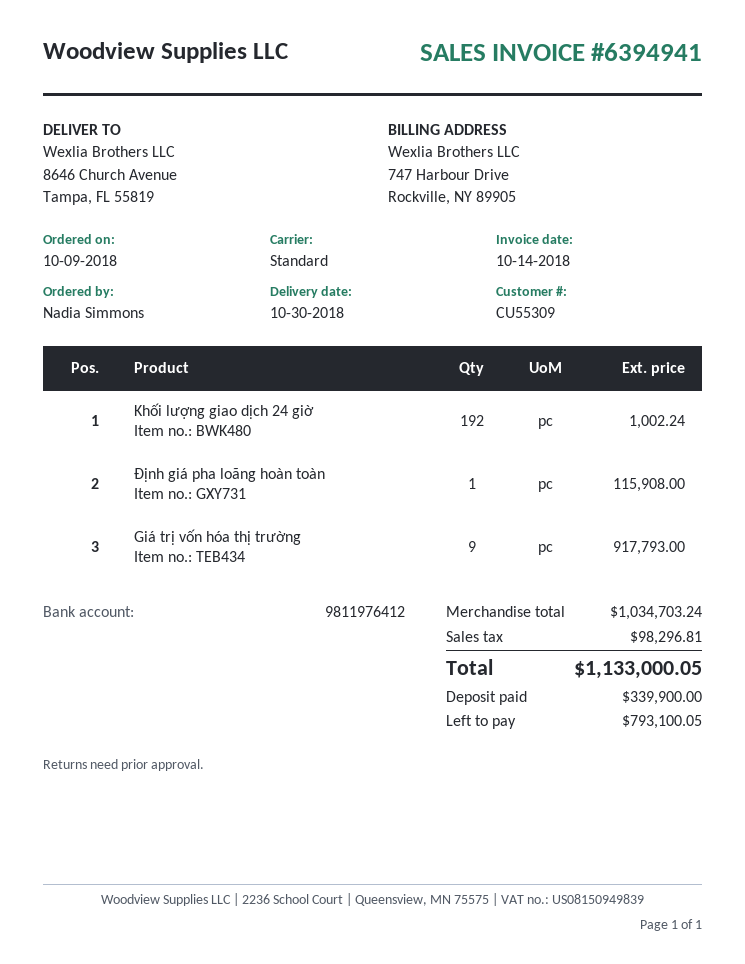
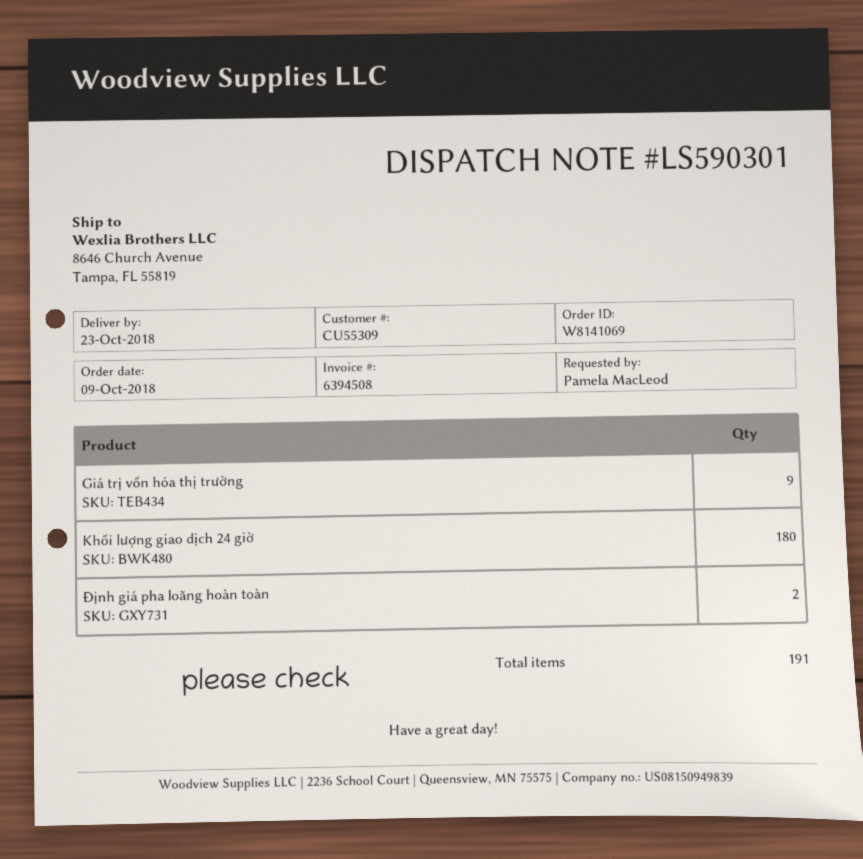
delivery date: 2018-10-30 -> 2018-10-23
invoice number: 6394941 -> 6394508
ordered by: Nadia Simmons -> Pamela MacLeod
Khối lượng giao dịch 24 giờ: 192 -> 180
Định giá pha loãng hoàn toàn: 1 -> 2

